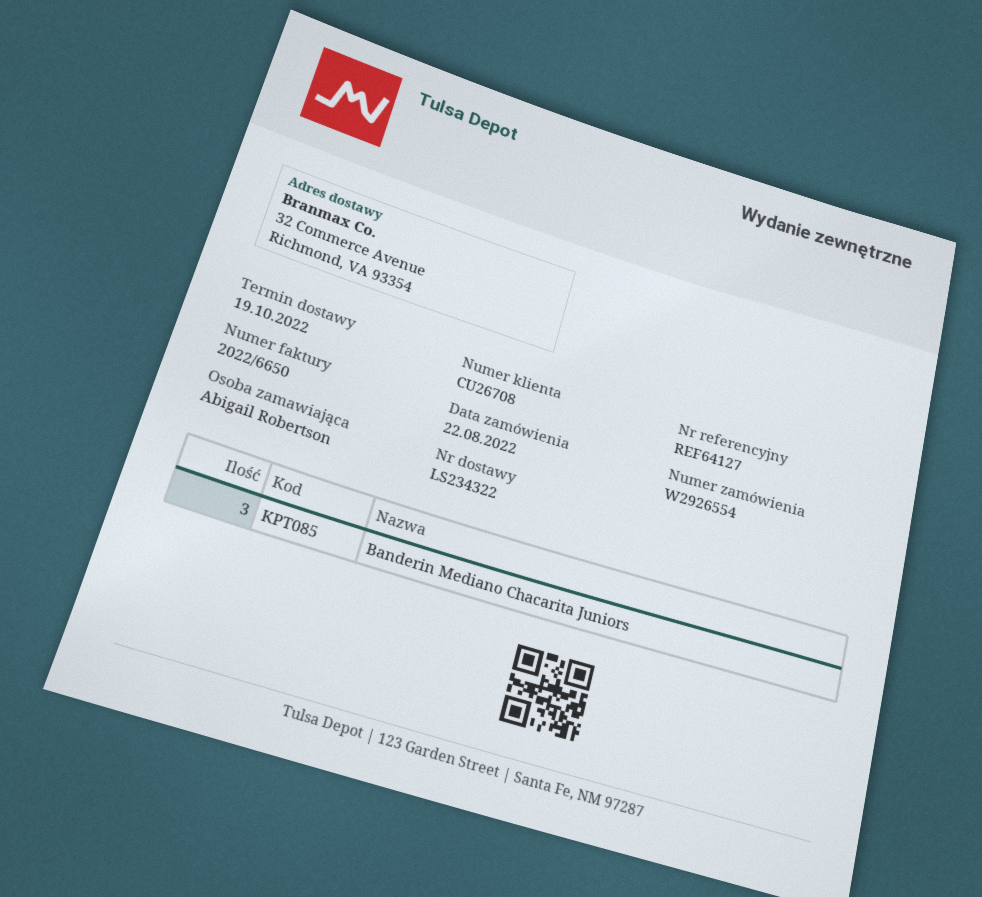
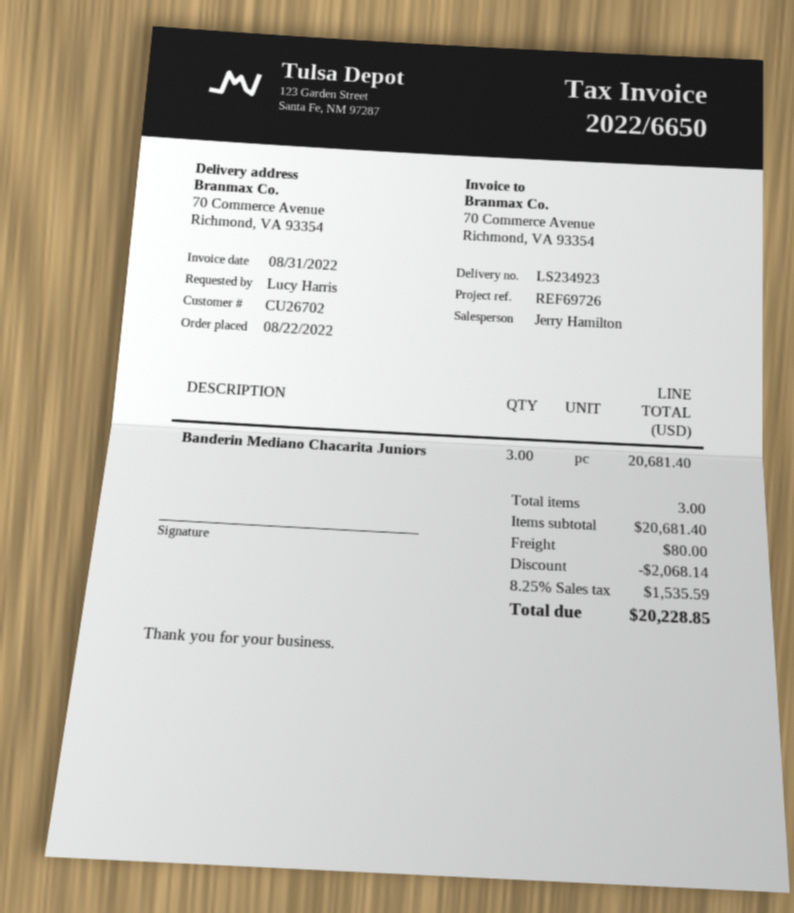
delivery note number: LS234322 -> LS234923
customer number: CU26708 -> CU26702
reference: REF64127 -> REF69726
ordered by: Abigail Robertson -> Lucy Harris
ship to: 32 Commerce Avenue, Richmond, VA 93354 -> 70 Commerce Avenue, Richmond, VA 93354

